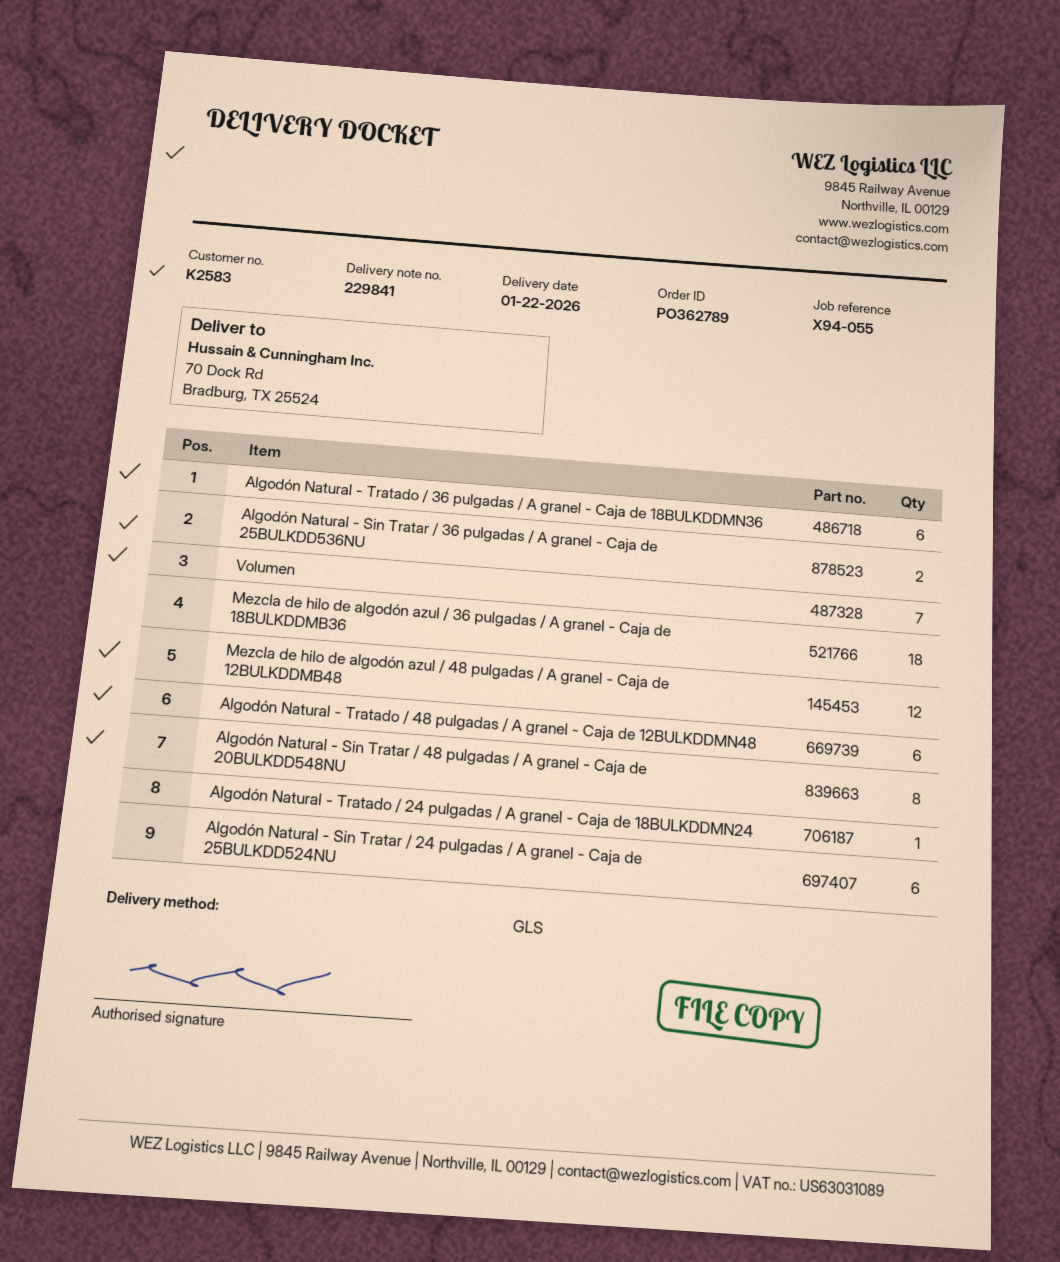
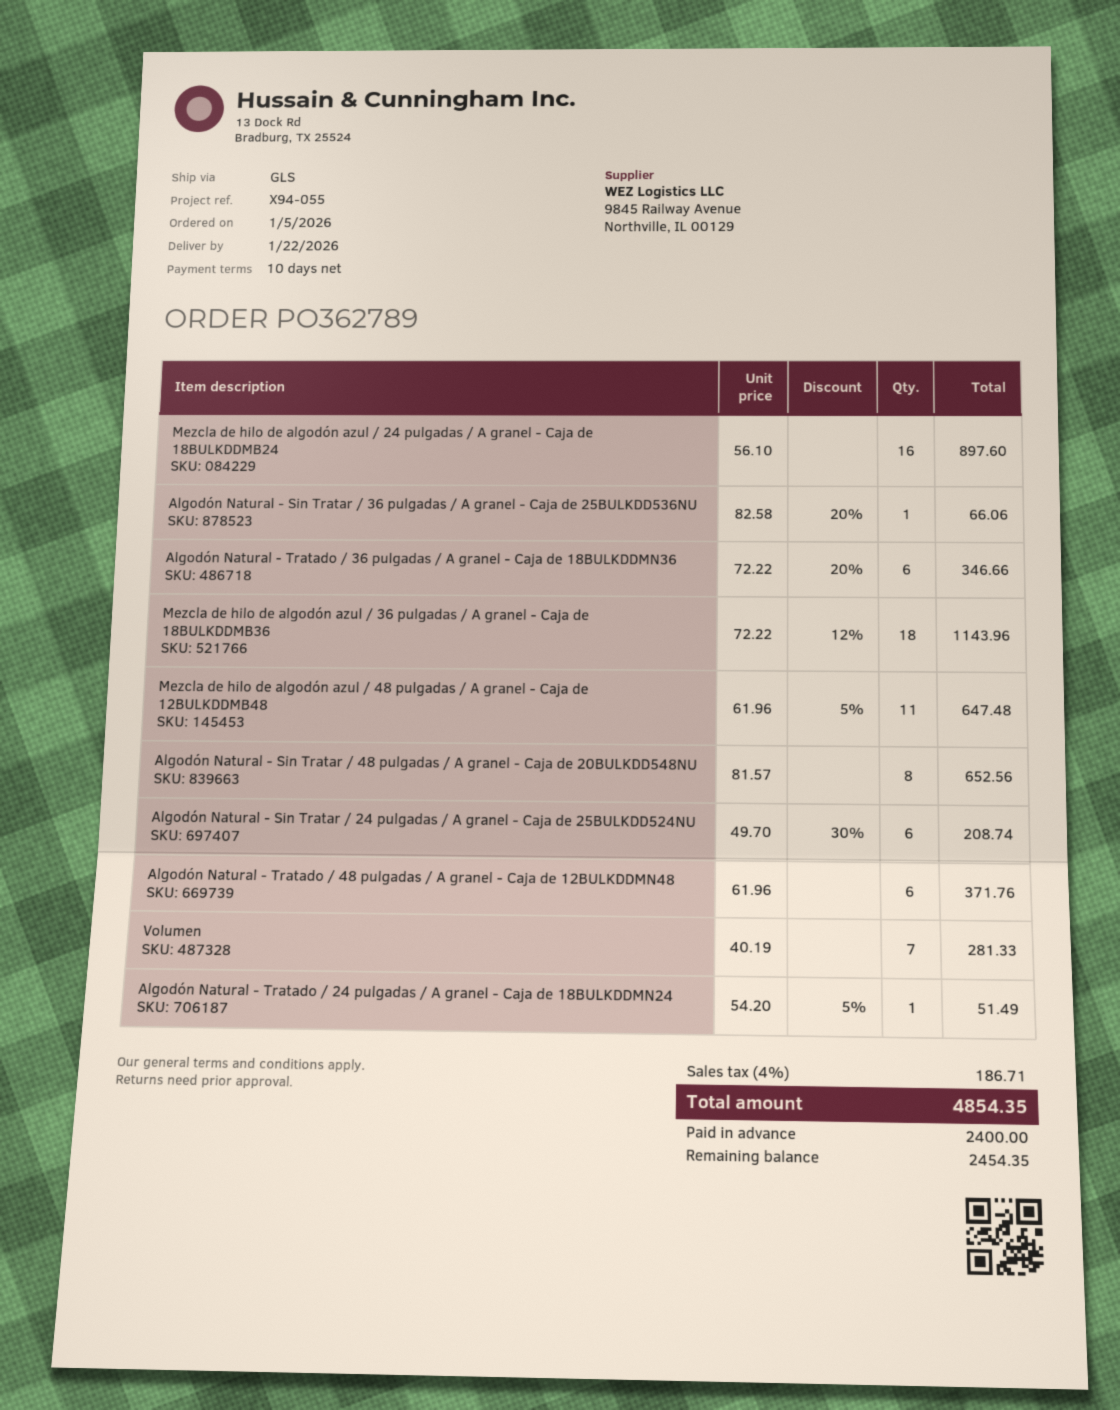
Algodón Natural - Sin Tratar / 36 pulgadas / A granel - Caja de 25BULKDD536NU: 2 -> 1
Mezcla de hilo de algodón azul / 48 pulgadas / A granel - Caja de 12BULKDDMB48: 12 -> 11
Mezcla de hilo de algodón azul / 24 pulgadas / A granel - Caja de 18BULKDDMB24: none -> 16

